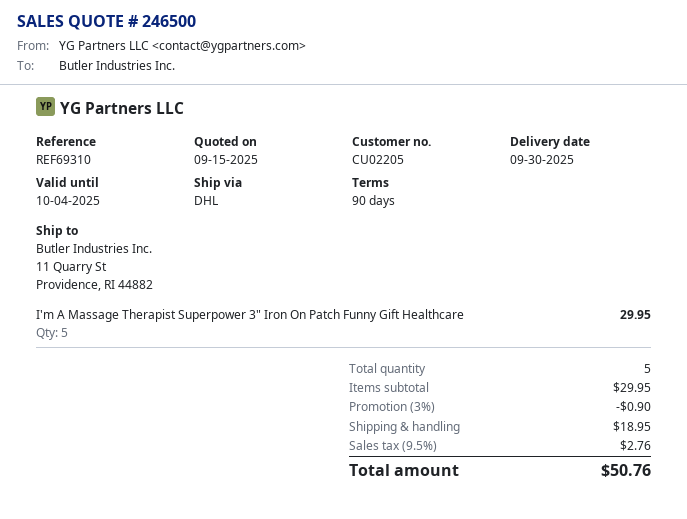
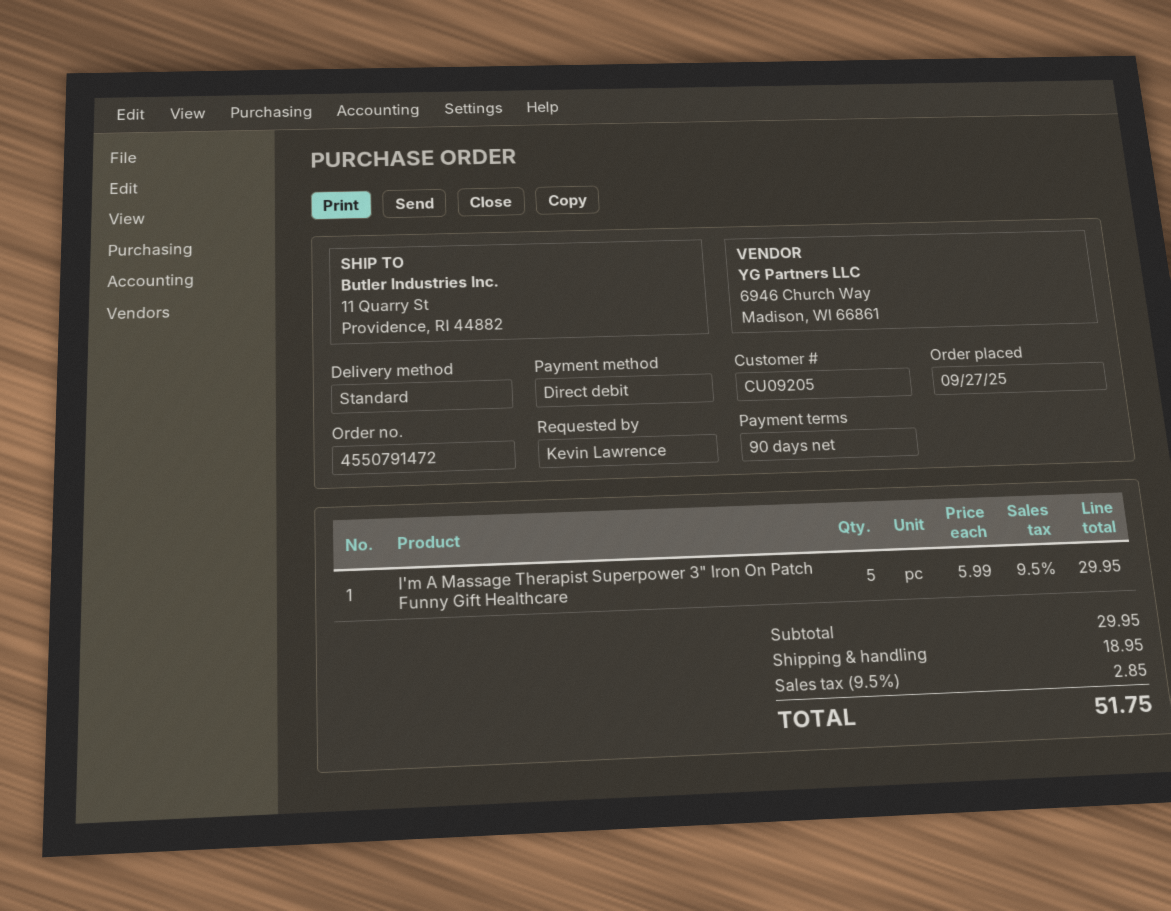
customer number: CU02205 -> CU09205
shipping method: DHL -> standard
discount: 3% = 0.90 -> none
tax: 9.5% = 2.76 -> 9.5% = 2.85
total: 50.76 -> 51.75

